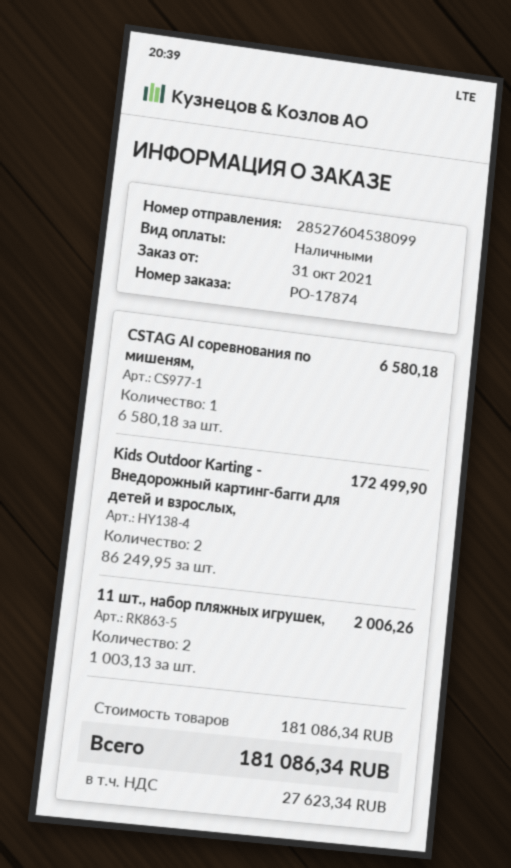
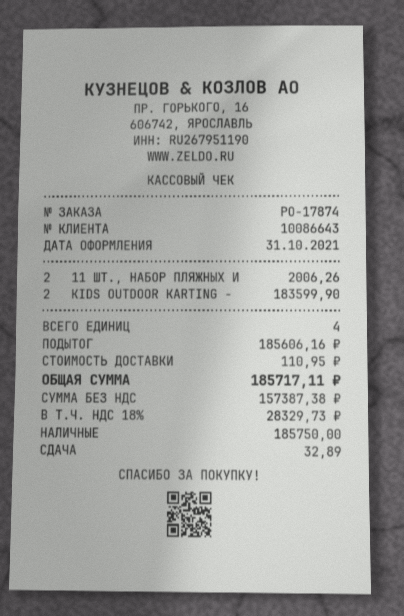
CSTAG AI соревнования по мишеням,: 1 for 6580.18 -> none
Kids Outdoor Karting - Внедорожный картинг-багги для детей и взрослых,: 2 for 172499.90 -> 2 for 183599.90
subtotal: 181086.34 -> 185606.16
shipping: none -> 110.95
tax: 27623.34 -> 28329.73
total: 181086.34 -> 185717.11

